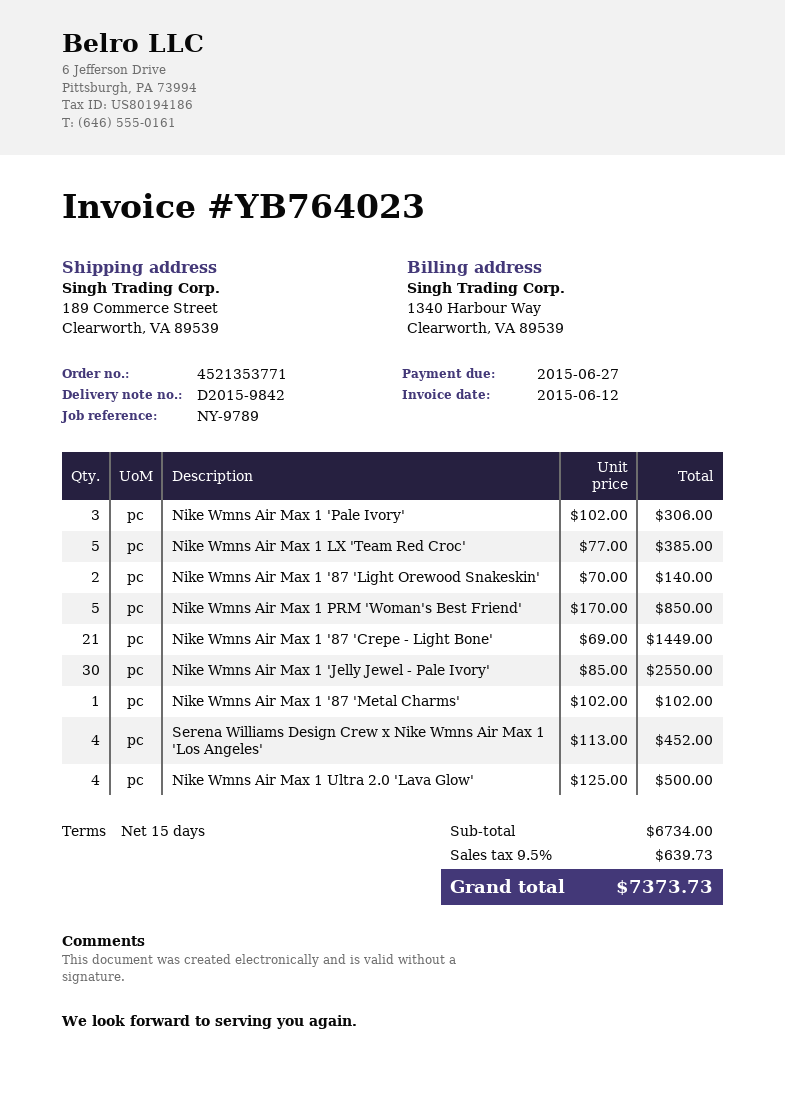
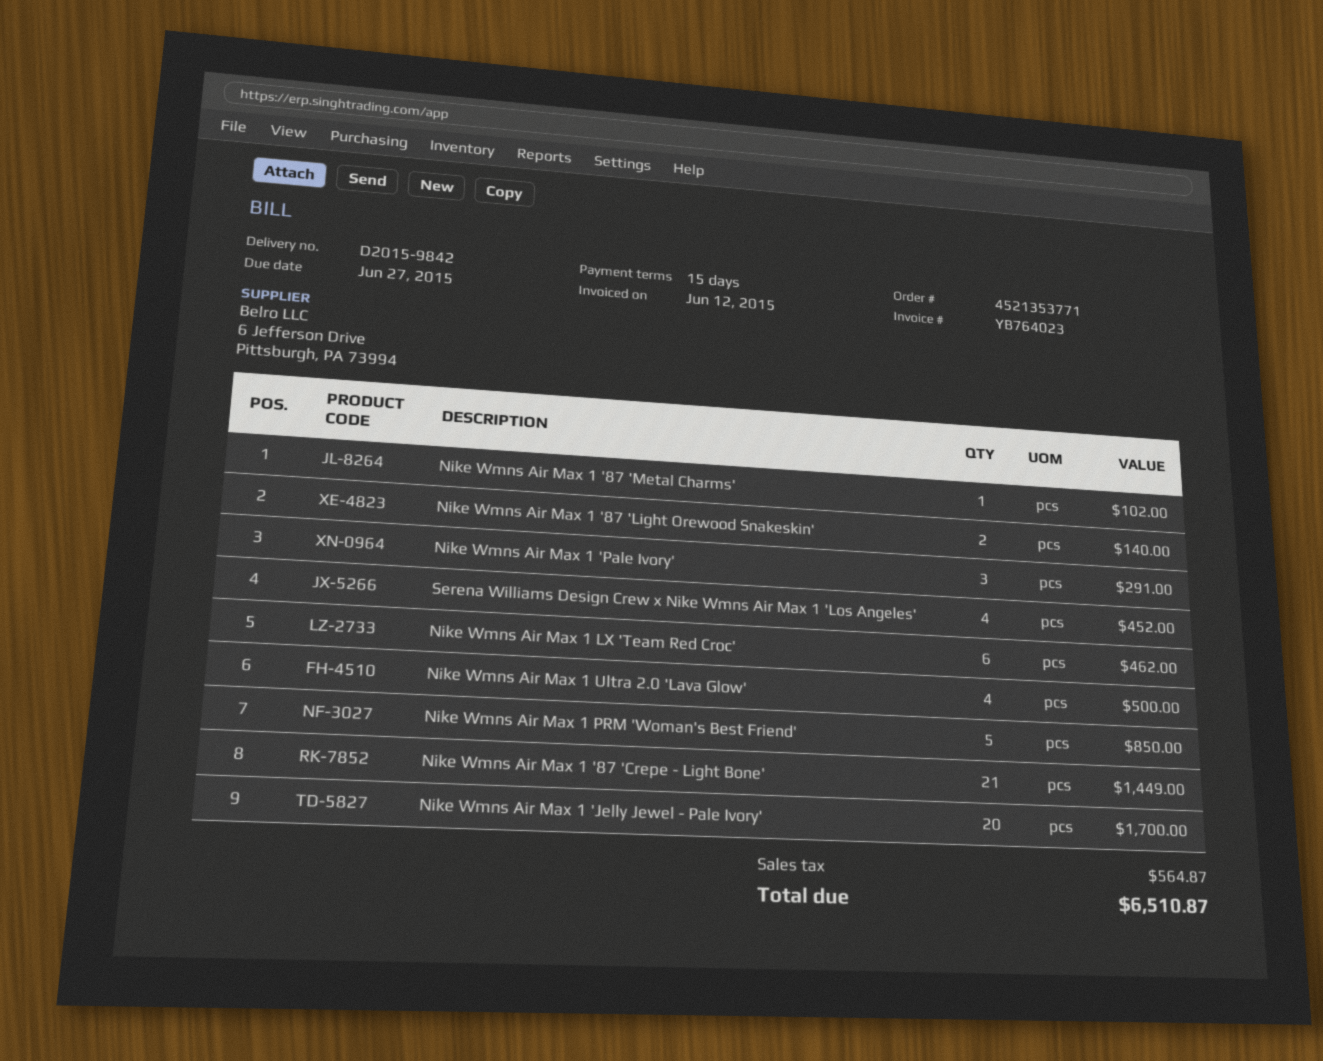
Nike Wmns Air Max 1 'Pale Ivory': 3 for 306.00 -> 3 for 291.00
Nike Wmns Air Max 1 LX 'Team Red Croc': 5 for 385.00 -> 6 for 462.00
Nike Wmns Air Max 1 'Jelly Jewel - Pale Ivory': 30 for 2550.00 -> 20 for 1700.00
tax: 639.73 -> 564.87
total: 7373.73 -> 6510.87

